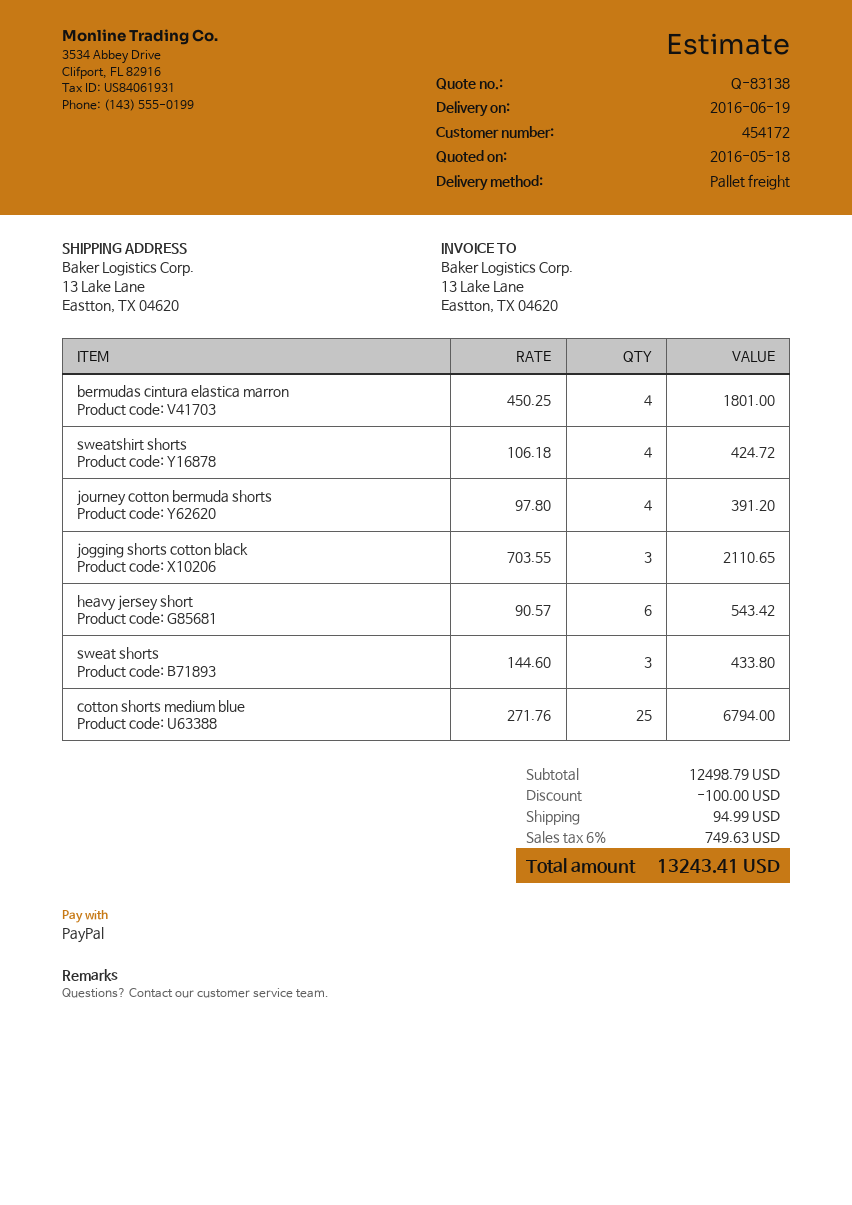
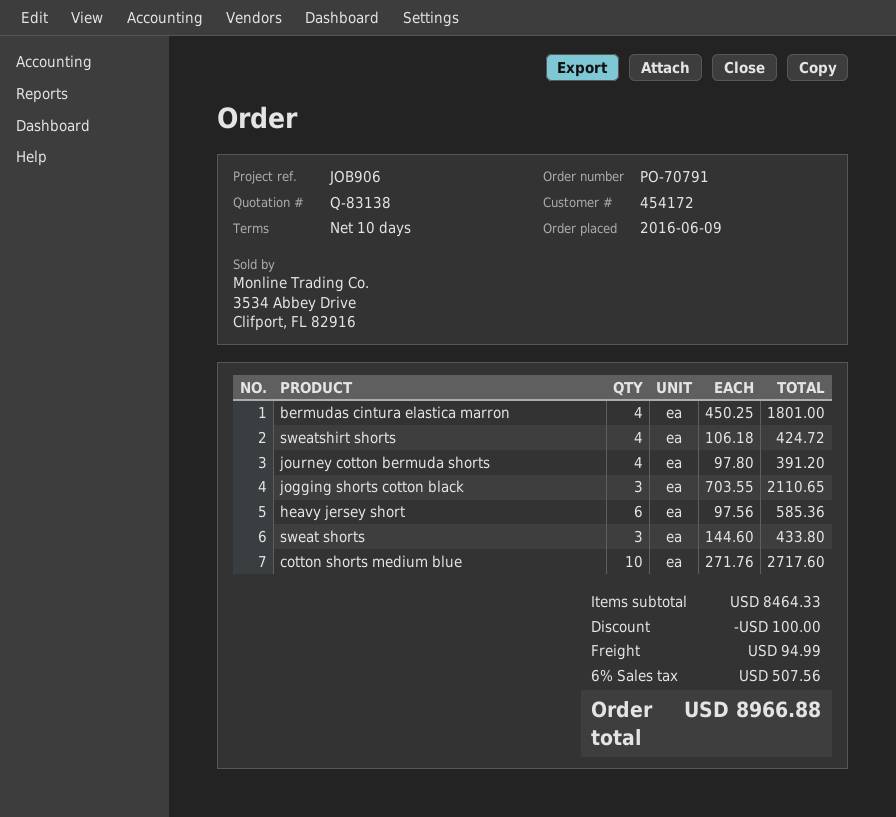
heavy jersey short: 6 x 90.57 = 543.42 -> 6 x 97.56 = 585.36
cotton shorts medium blue: 25 x 271.76 = 6794.00 -> 10 x 271.76 = 2717.60
subtotal: 12498.79 -> 8464.33
tax: 6% = 749.63 -> 6% = 507.56
total: 13243.41 -> 8966.88

